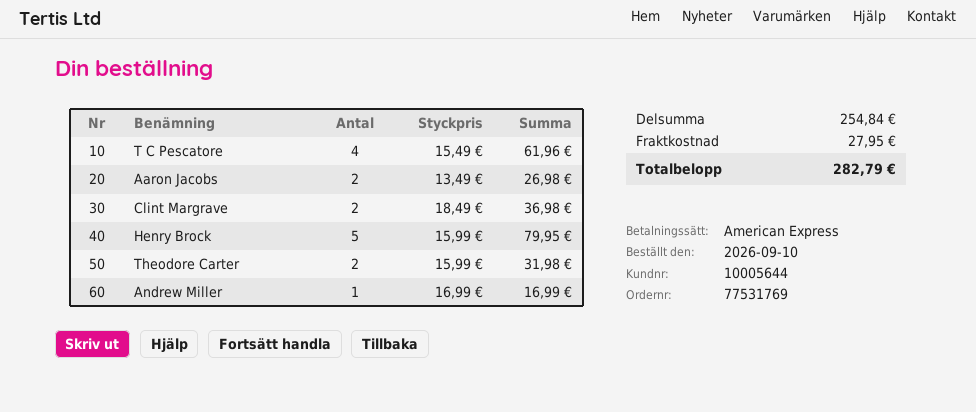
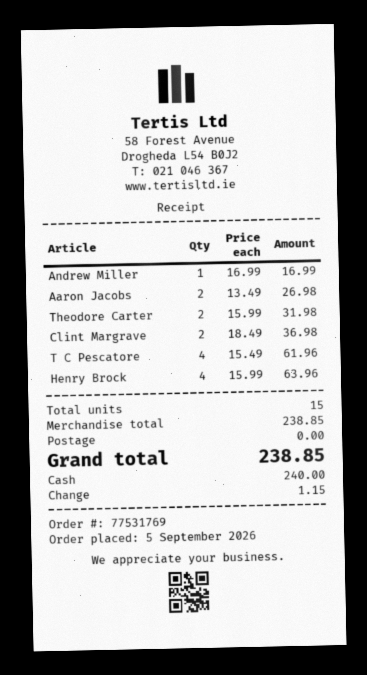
order date: 2026-09-10 -> 2026-09-05
payment method: American Express -> cash
Henry Brock: 5 x 15.99 = 79.95 -> 4 x 15.99 = 63.96
subtotal: 254.84 -> 238.85
shipping: 27.95 -> 0.00
total: 282.79 -> 238.85

